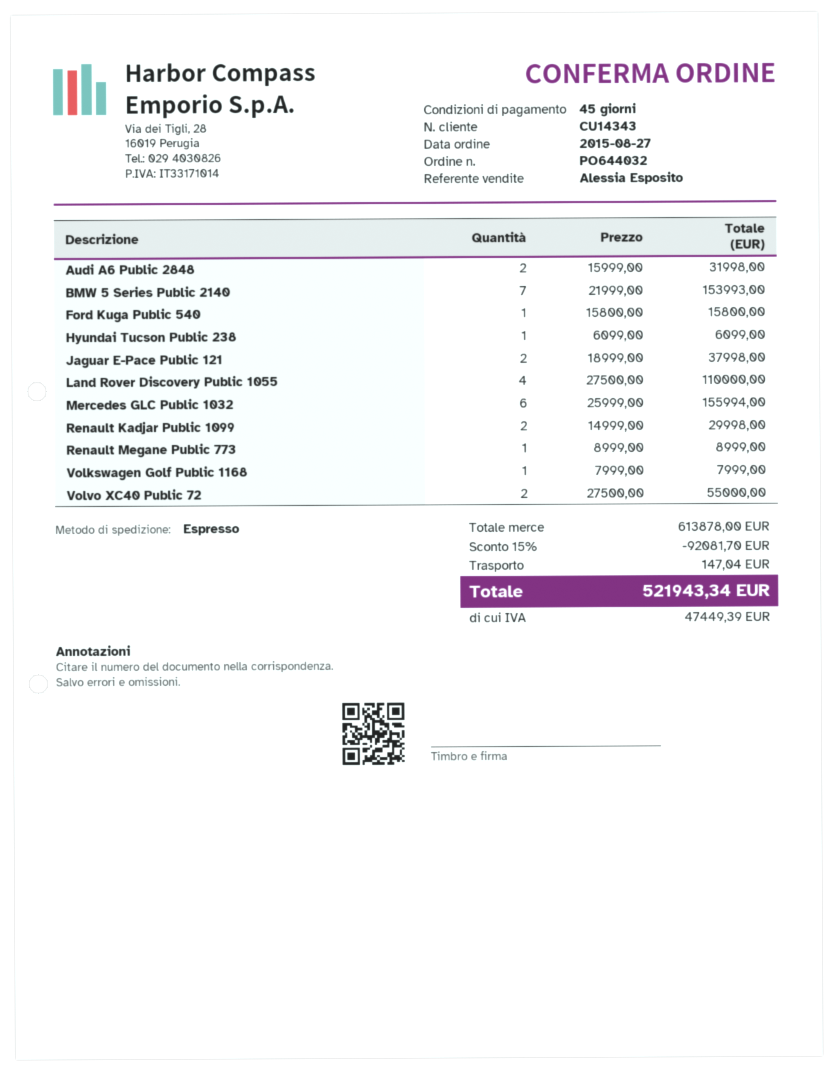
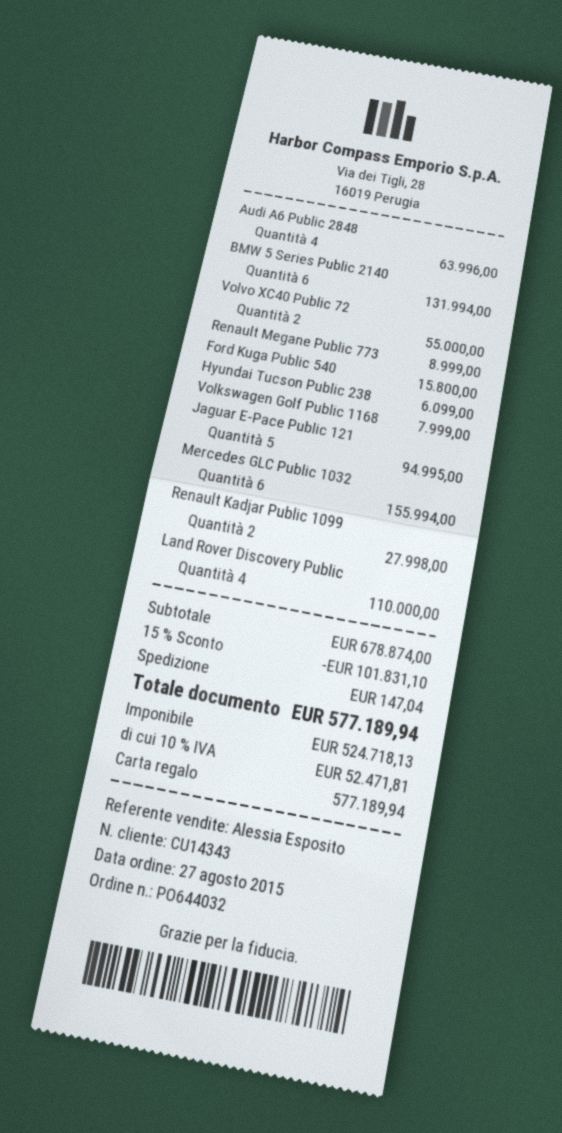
Audi A6 Public 2848: 2 for 31998.00 -> 4 for 63996.00
BMW 5 Series Public 2140: 7 for 153993.00 -> 6 for 131994.00
Jaguar E-Pace Public 121: 2 for 37998.00 -> 5 for 94995.00
Renault Kadjar Public 1099: 2 for 29998.00 -> 2 for 27998.00
subtotal: 613878.00 -> 678874.00
discount: 15% = 92081.70 -> 15% = 101831.10
tax: 47449.39 -> 52471.81
total: 521943.34 -> 577189.94

